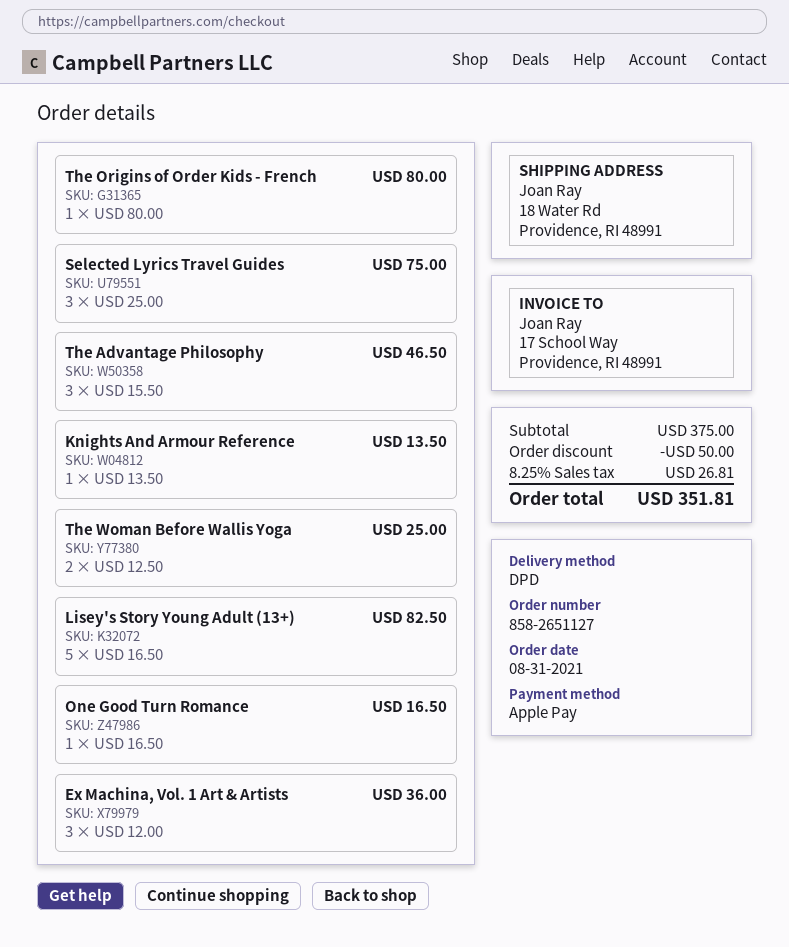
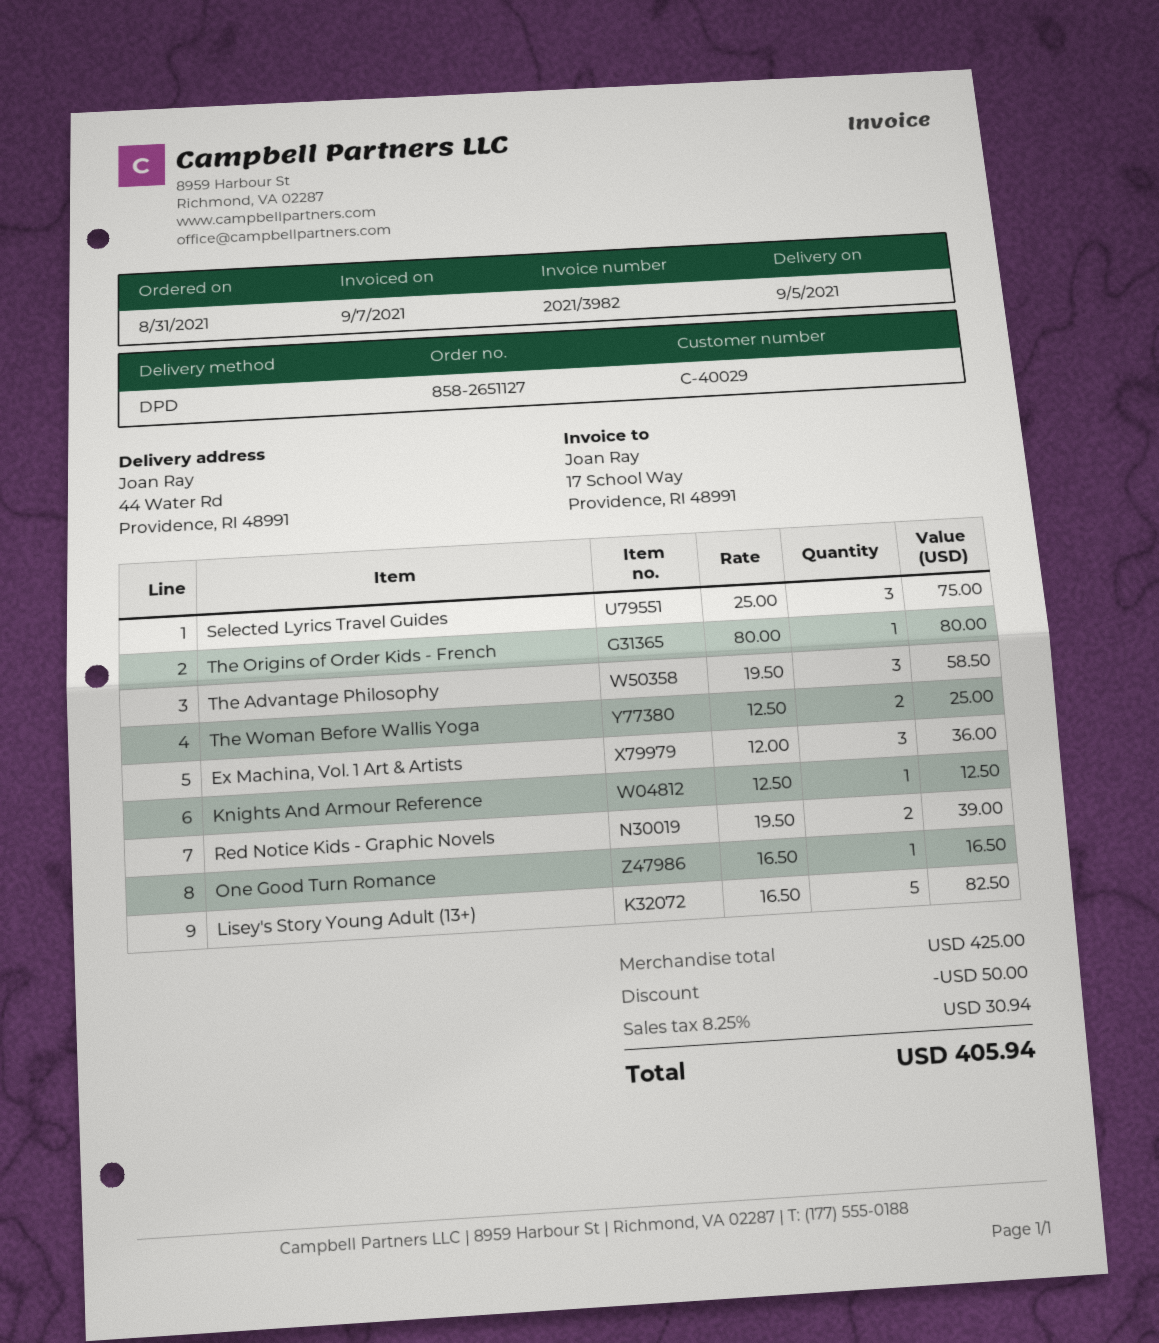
ship to: 18 Water Rd, Providence, RI 48991 -> 44 Water Rd, Providence, RI 48991
The Advantage Philosophy: 3 x 15.50 = 46.50 -> 3 x 19.50 = 58.50
Knights And Armour Reference: 1 x 13.50 = 13.50 -> 1 x 12.50 = 12.50
Red Notice Kids - Graphic Novels: none -> 2 x 19.50 = 39.00
subtotal: 375.00 -> 425.00
tax: 8.25% = 26.81 -> 8.25% = 30.94
total: 351.81 -> 405.94

